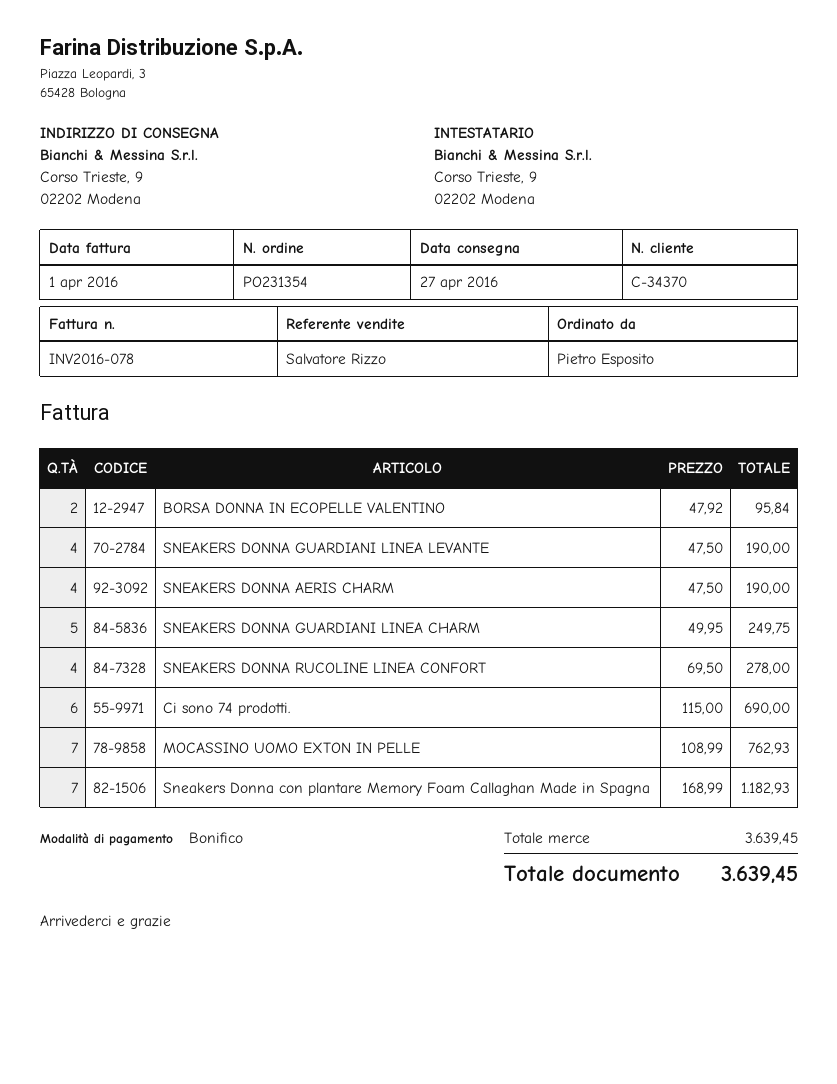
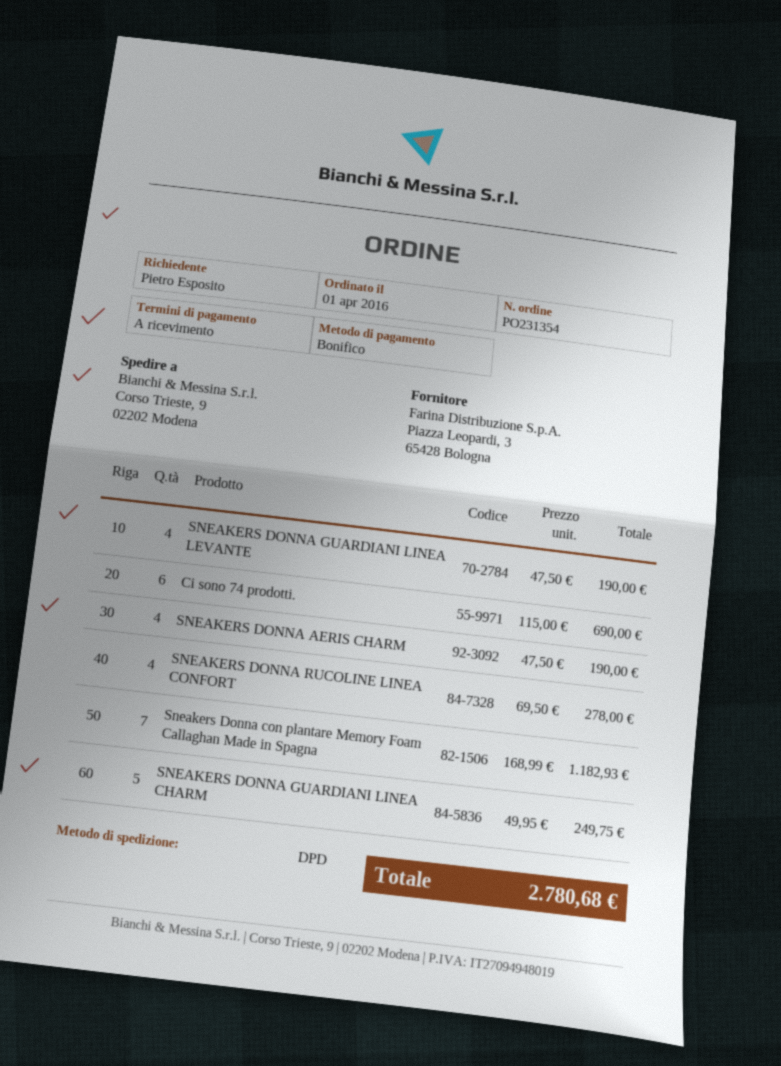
BORSA DONNA IN ECOPELLE VALENTINO: 2 x 47.92 = 95.84 -> none
MOCASSINO UOMO EXTON IN PELLE: 7 x 108.99 = 762.93 -> none
total: 3639.45 -> 2780.68

